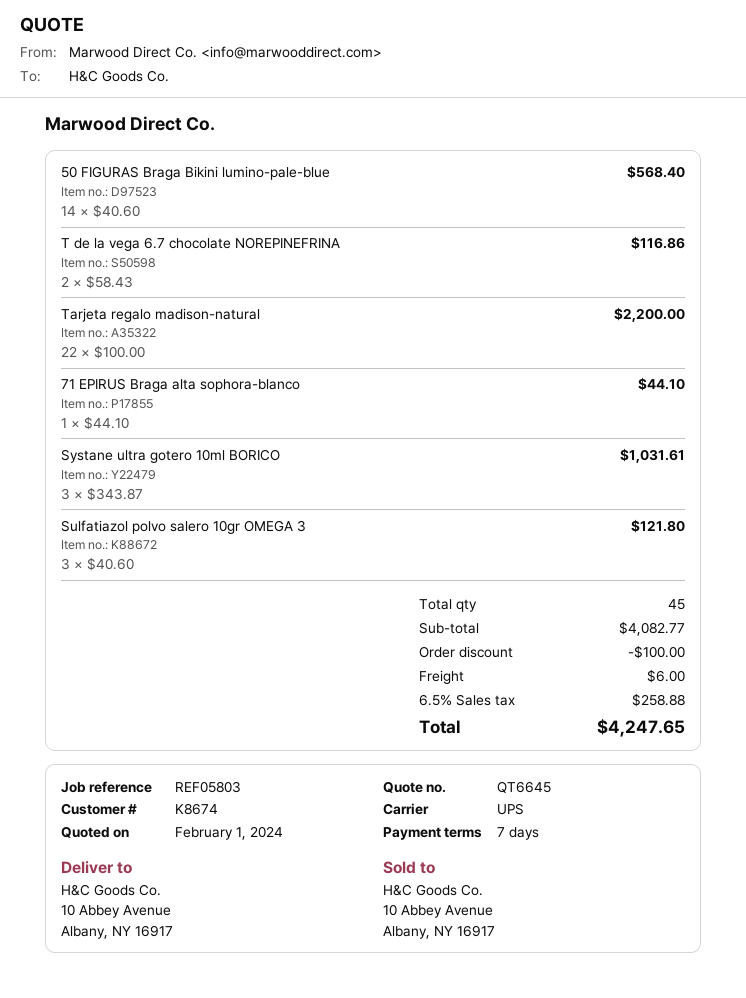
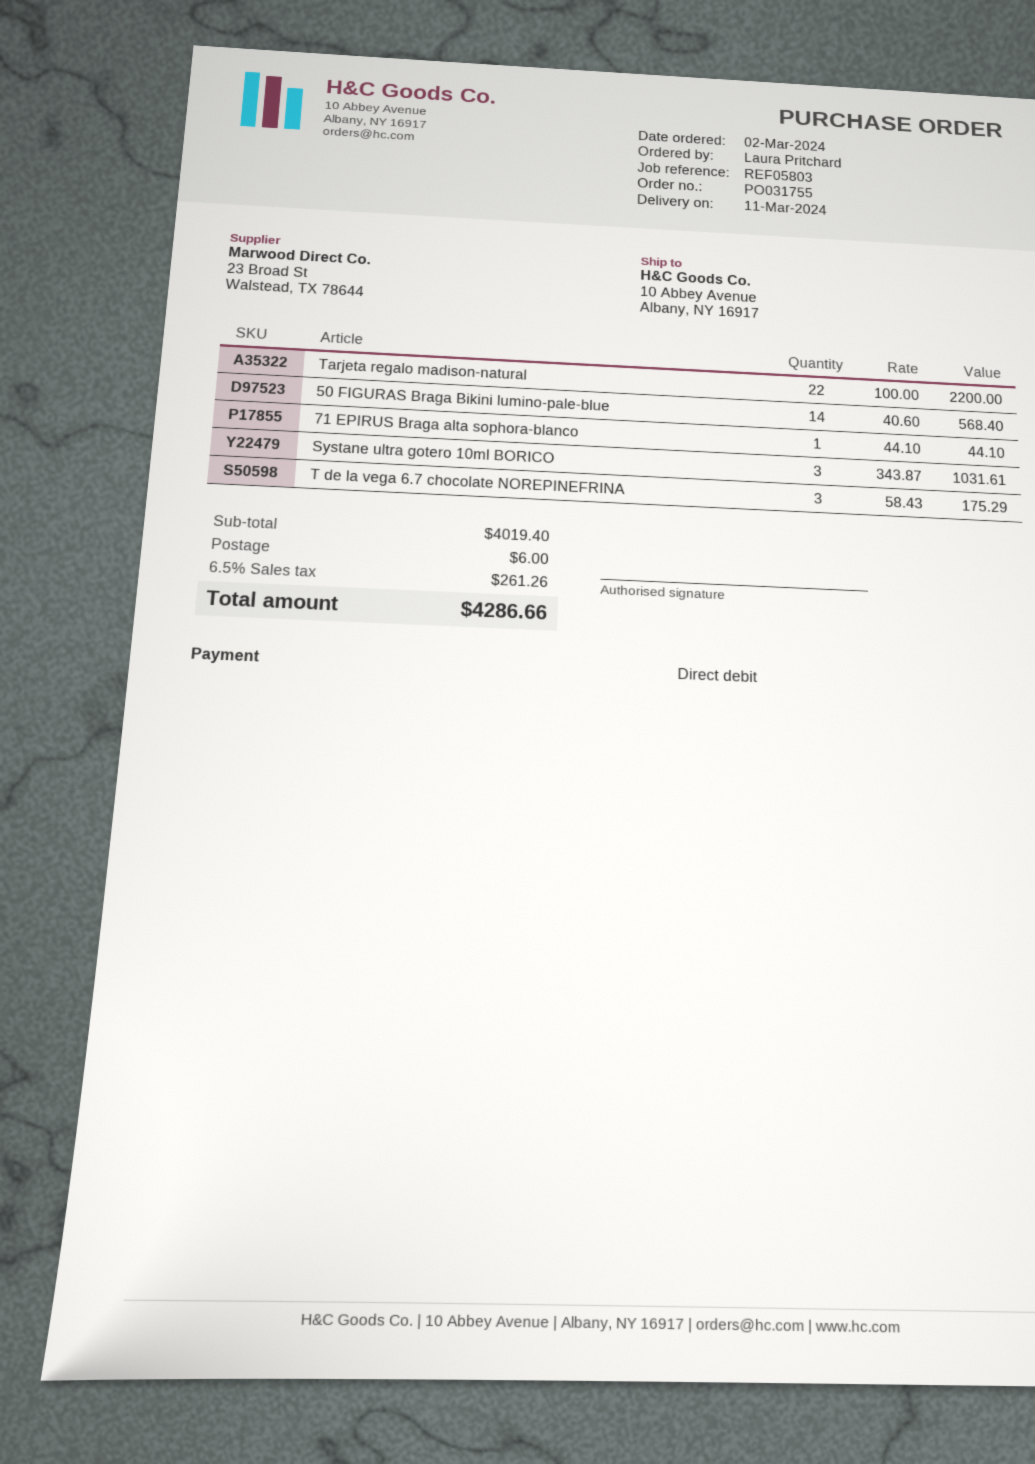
T de la vega 6.7 chocolate NOREPINEFRINA: 2 x 58.43 = 116.86 -> 3 x 58.43 = 175.29
Sulfatiazol polvo salero 10gr OMEGA 3: 3 x 40.60 = 121.80 -> none
subtotal: 4082.77 -> 4019.40
discount: 100.00 -> none
tax: 6.5% = 258.88 -> 6.5% = 261.26
total: 4247.65 -> 4286.66

